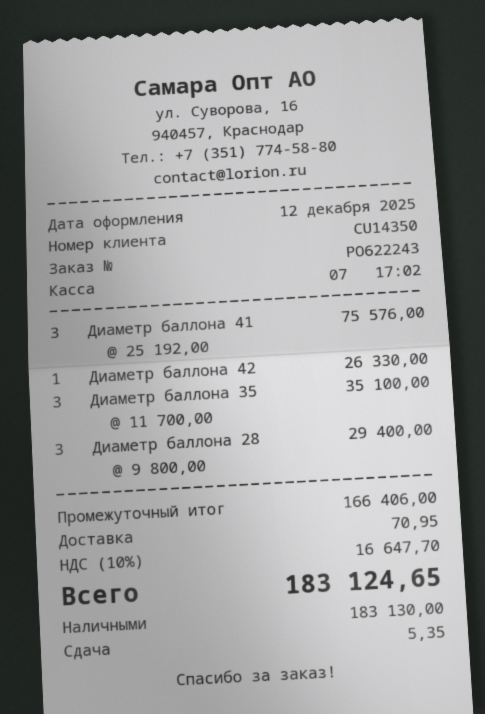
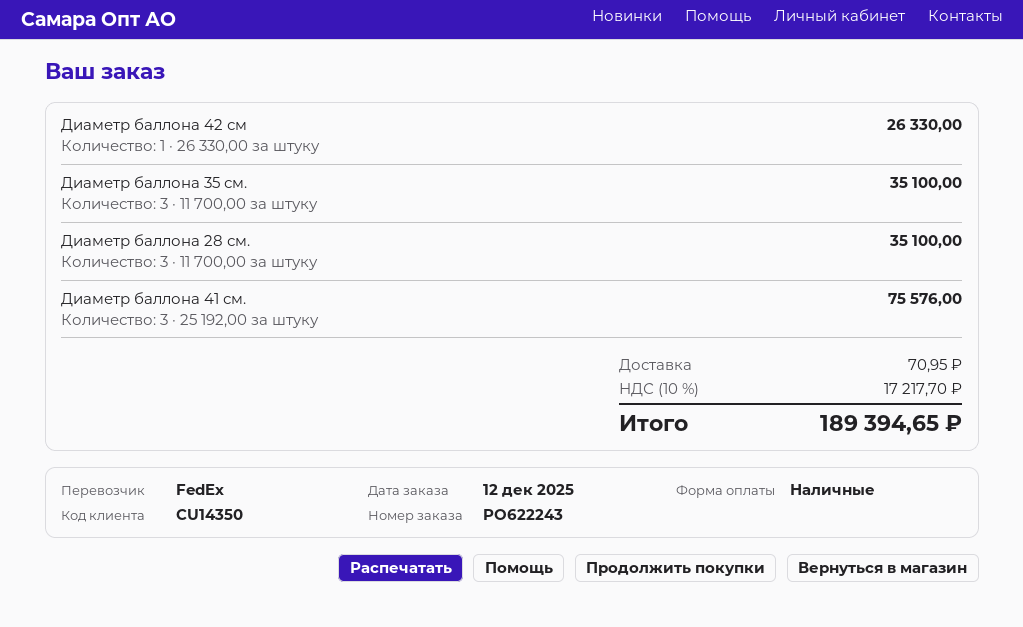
Диаметр баллона 28: 3 x 9800.00 = 29400.00 -> 3 x 11700.00 = 35100.00
tax: 10% = 16647.70 -> 10% = 17217.70
total: 183124.65 -> 189394.65

